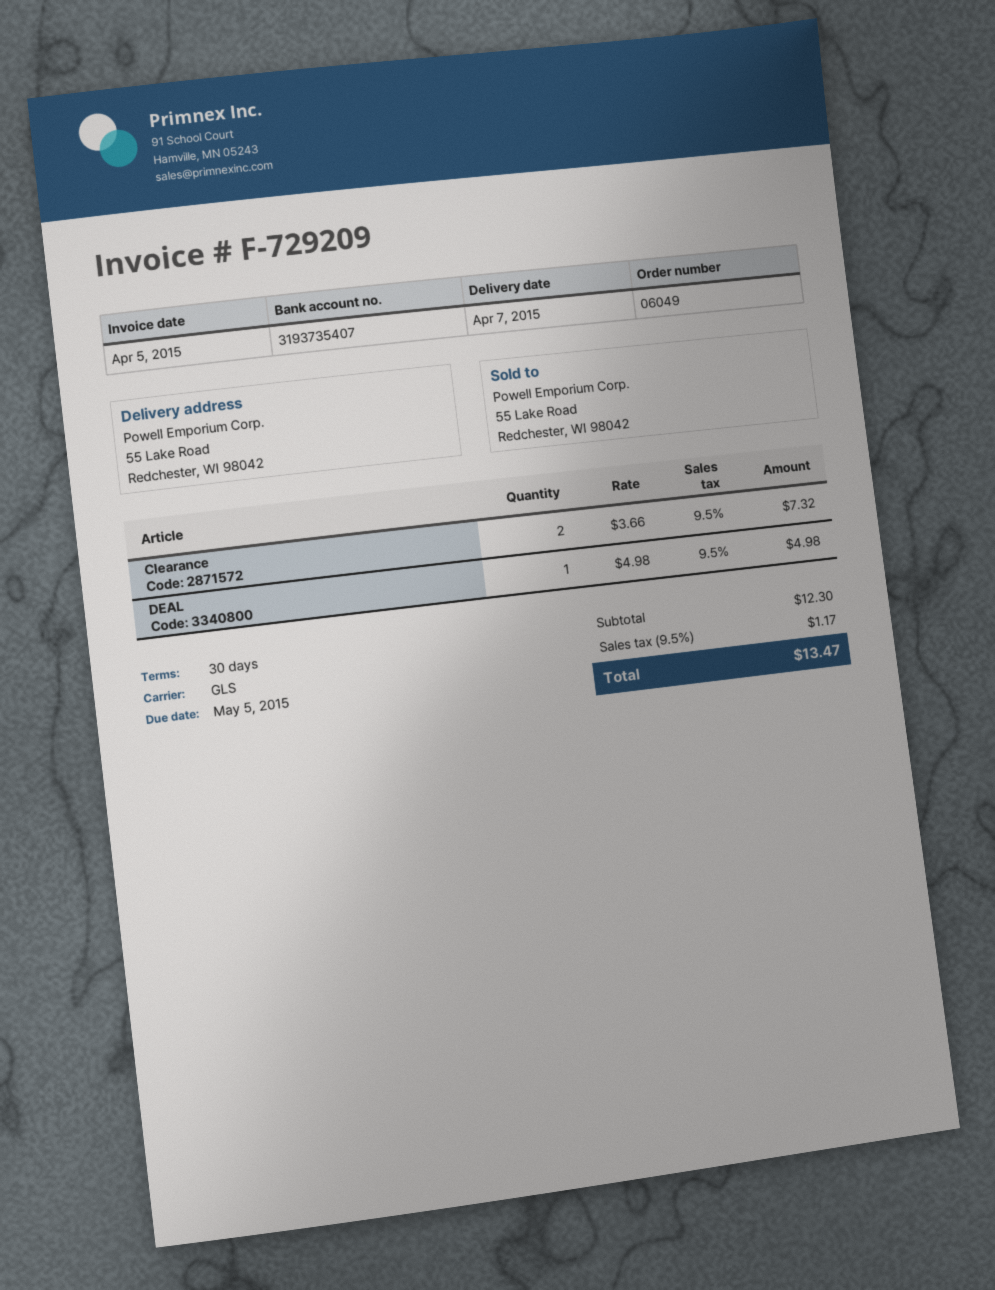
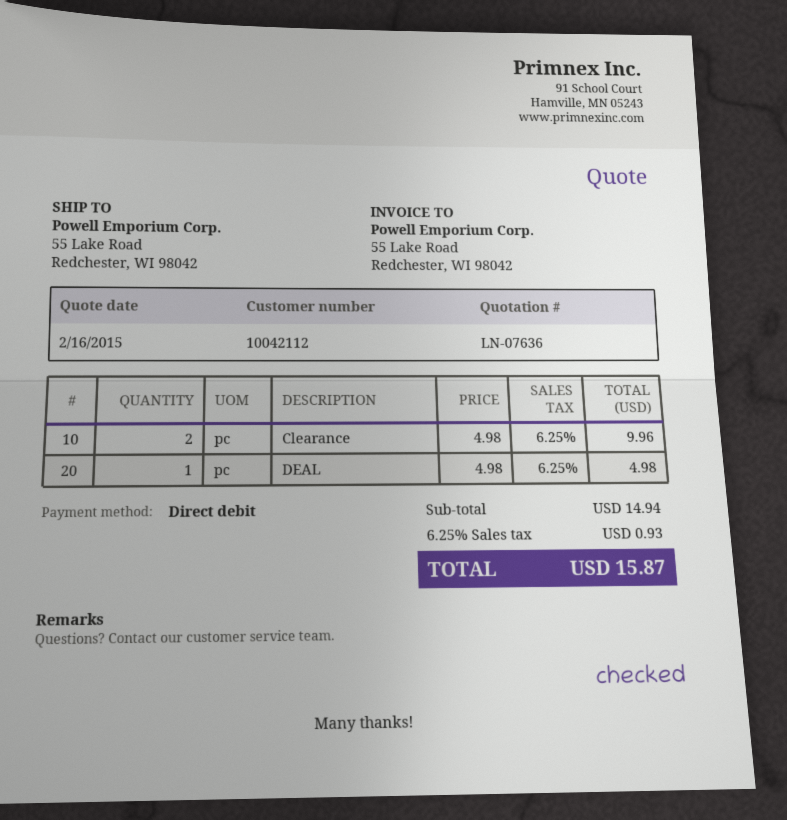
Clearance: 2 x 3.66 = 7.32 -> 2 x 4.98 = 9.96
subtotal: 12.30 -> 14.94
tax: 9.5% = 1.17 -> 6.25% = 0.93
total: 13.47 -> 15.87

